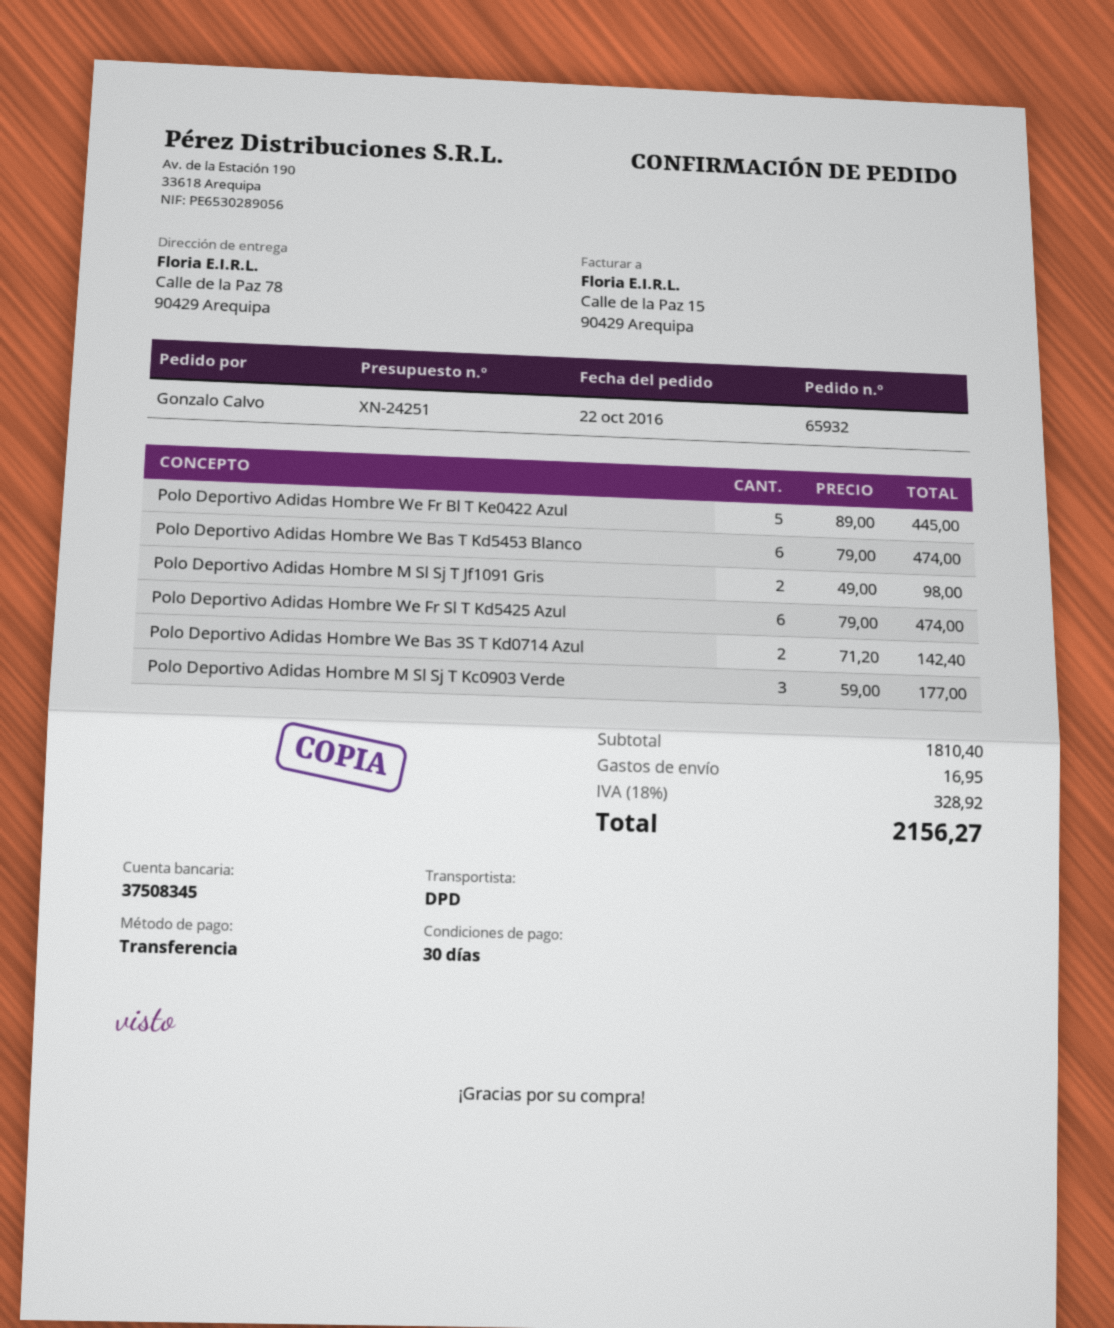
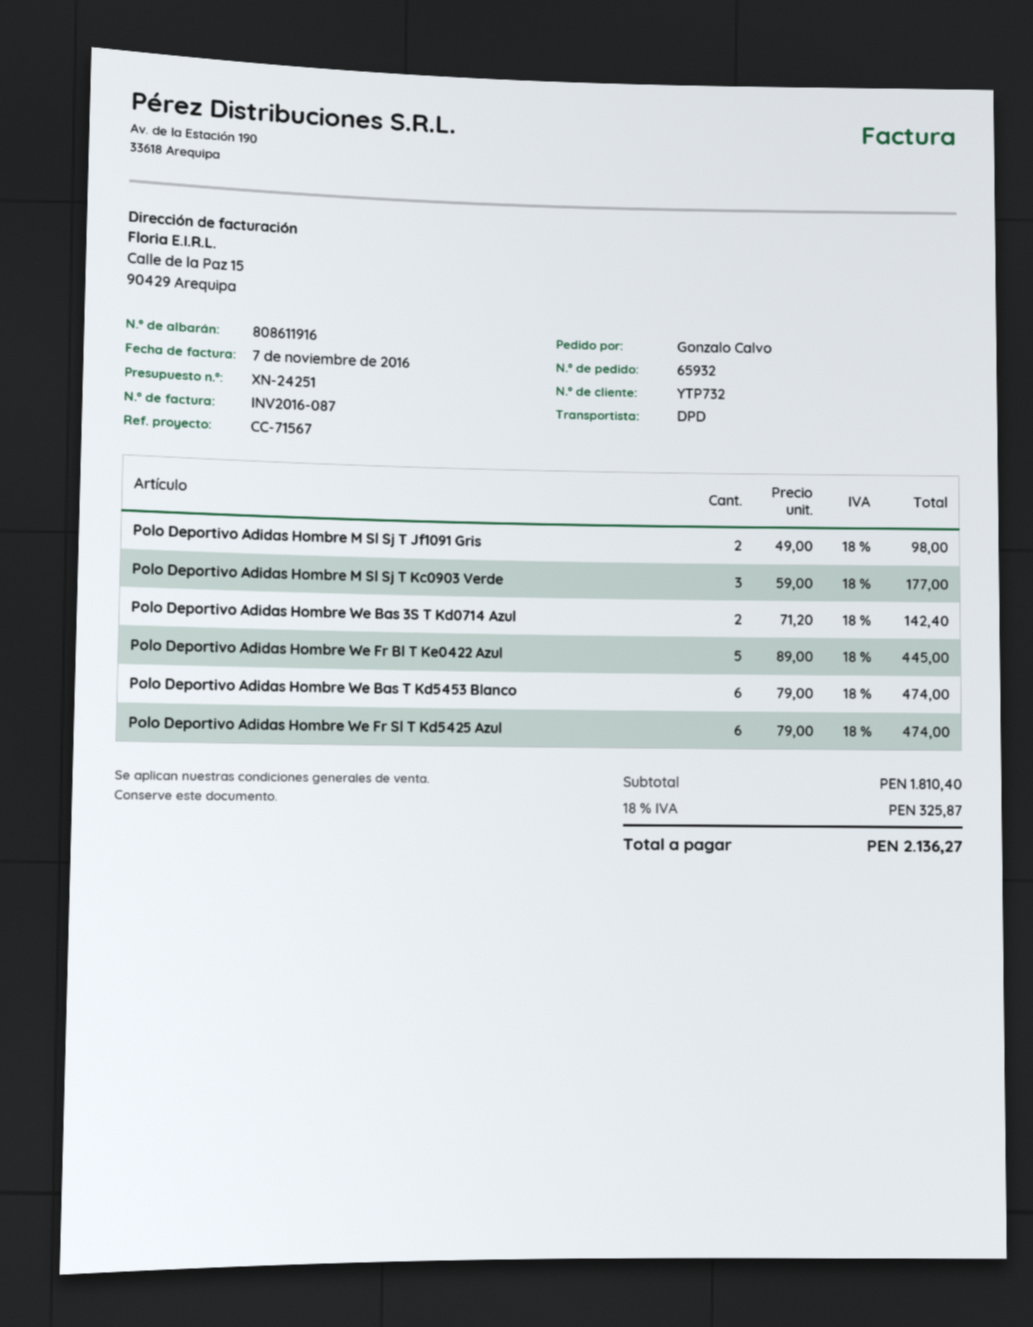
shipping: 16.95 -> none
tax: 18% = 328.92 -> 18% = 325.87
total: 2156.27 -> 2136.27

